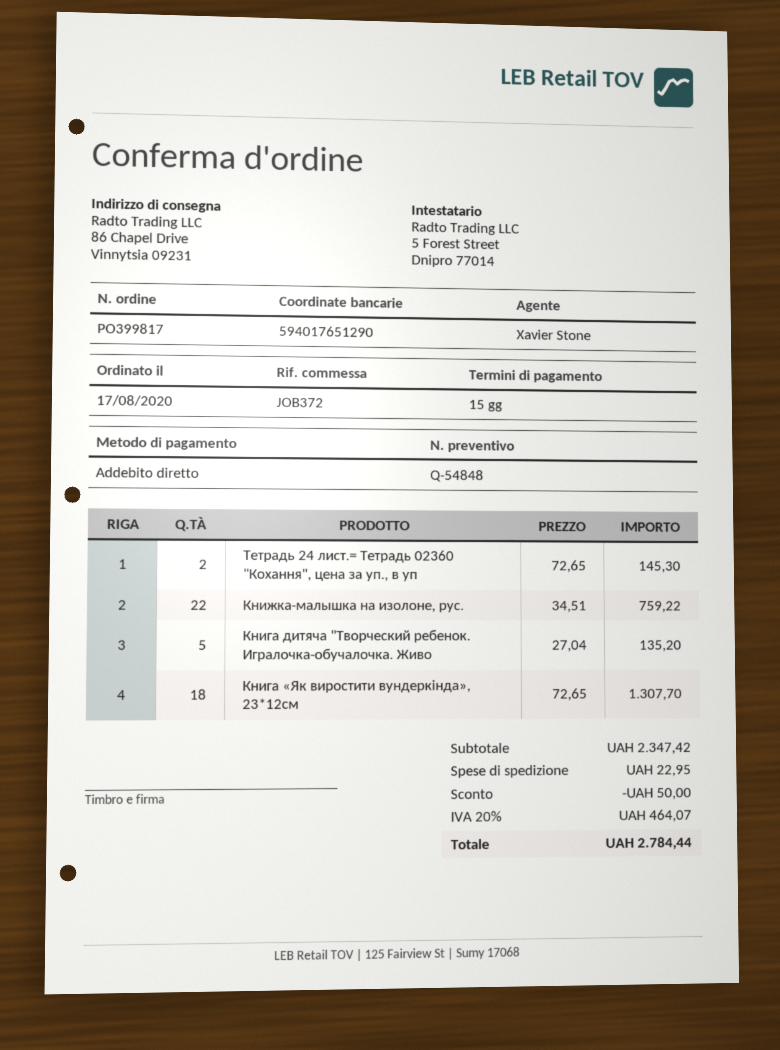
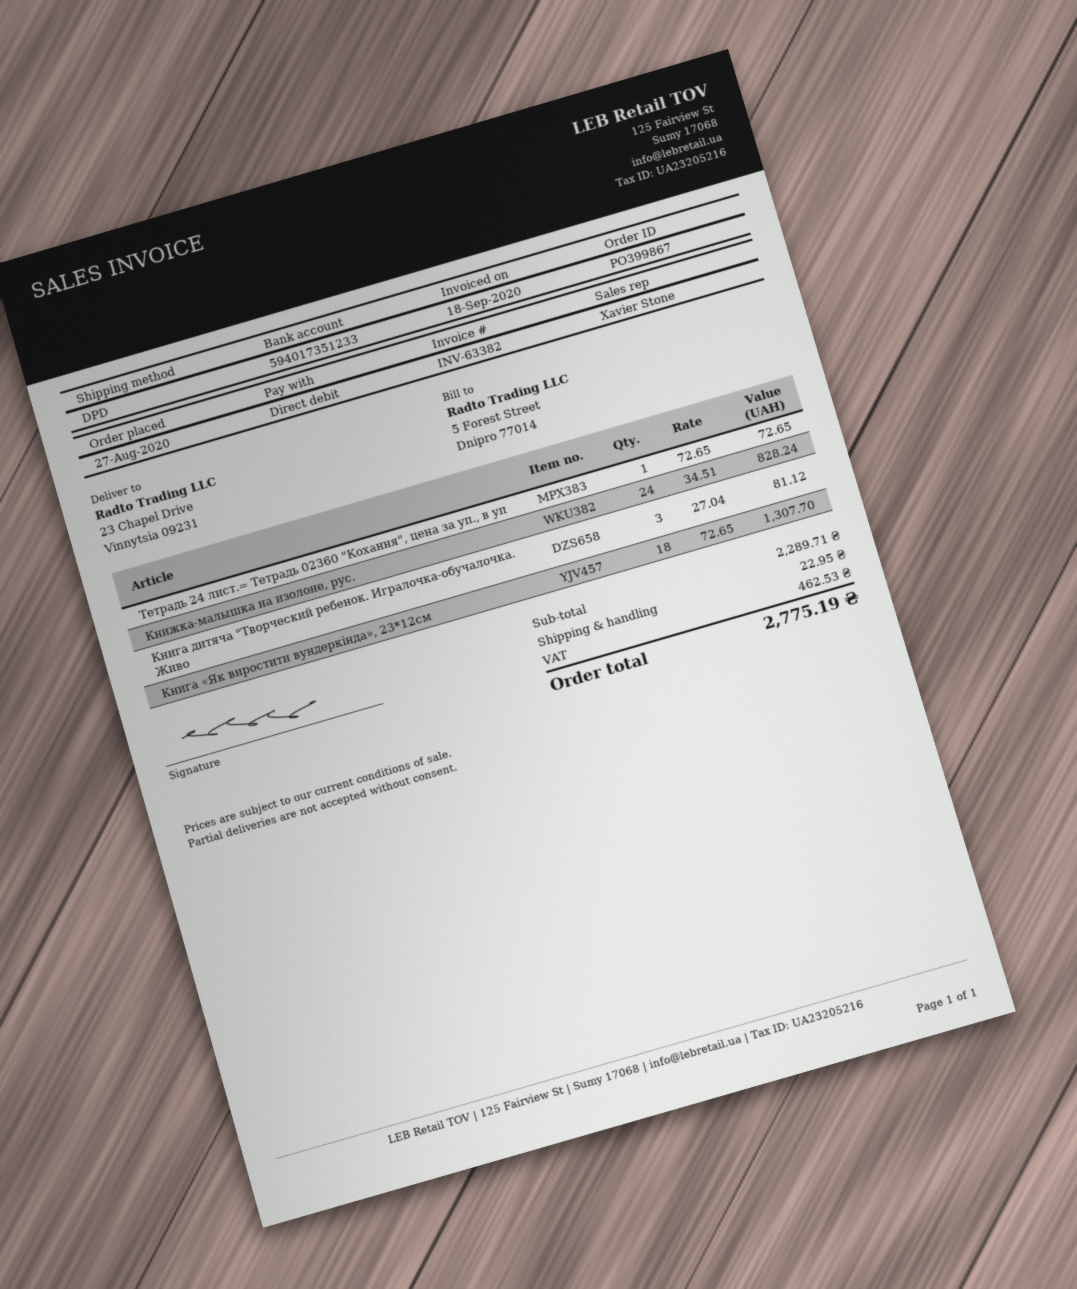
order number: PO399817 -> PO399867
order date: 2020-08-17 -> 2020-08-27
bank account: 594017651290 -> 594017351233
ship to: 86 Chapel Drive, Vinnytsia 09231 -> 23 Chapel Drive, Vinnytsia 09231
Тетрадь 24 лист.= Тетрадь 02360 "Кохання", цена за уп., в уп: 2 x 72.65 = 145.30 -> 1 x 72.65 = 72.65
Книжка-малышка на изолоне, рус.: 22 x 34.51 = 759.22 -> 24 x 34.51 = 828.24
Книга дитяча "Творческий ребенок. Игралочка-обучалочка. Живо: 5 x 27.04 = 135.20 -> 3 x 27.04 = 81.12
subtotal: 2347.42 -> 2289.71
discount: 50.00 -> none
tax: 464.07 -> 462.53
total: 2784.44 -> 2775.19

